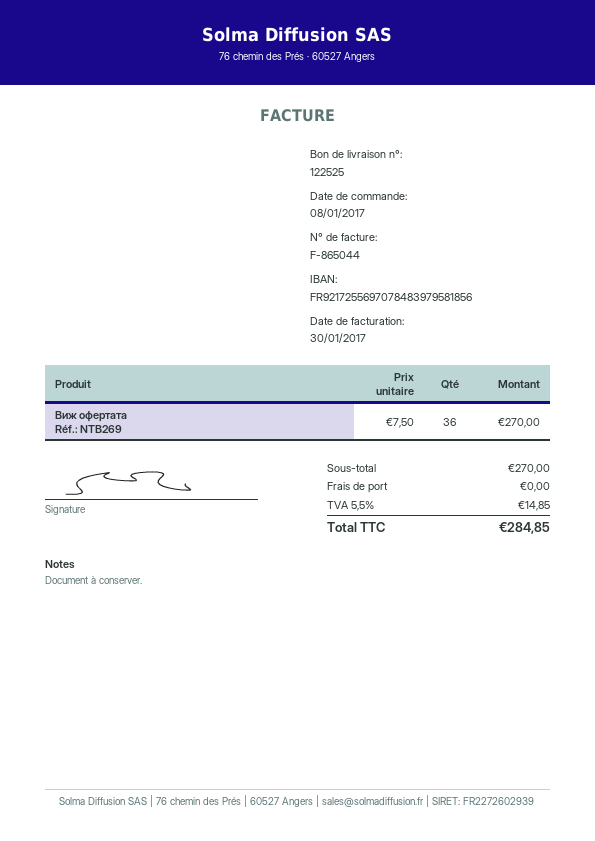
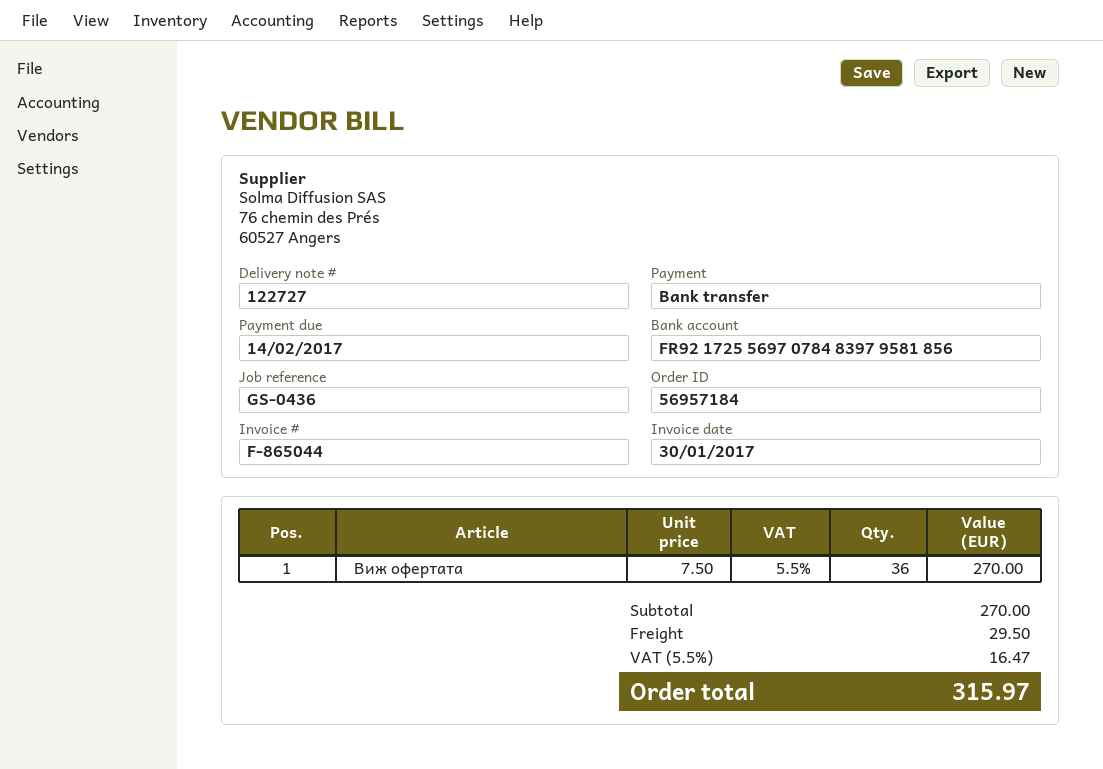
delivery note number: 122525 -> 122727
shipping: 0.00 -> 29.50
tax: 5.5% = 14.85 -> 5.5% = 16.47
total: 284.85 -> 315.97

